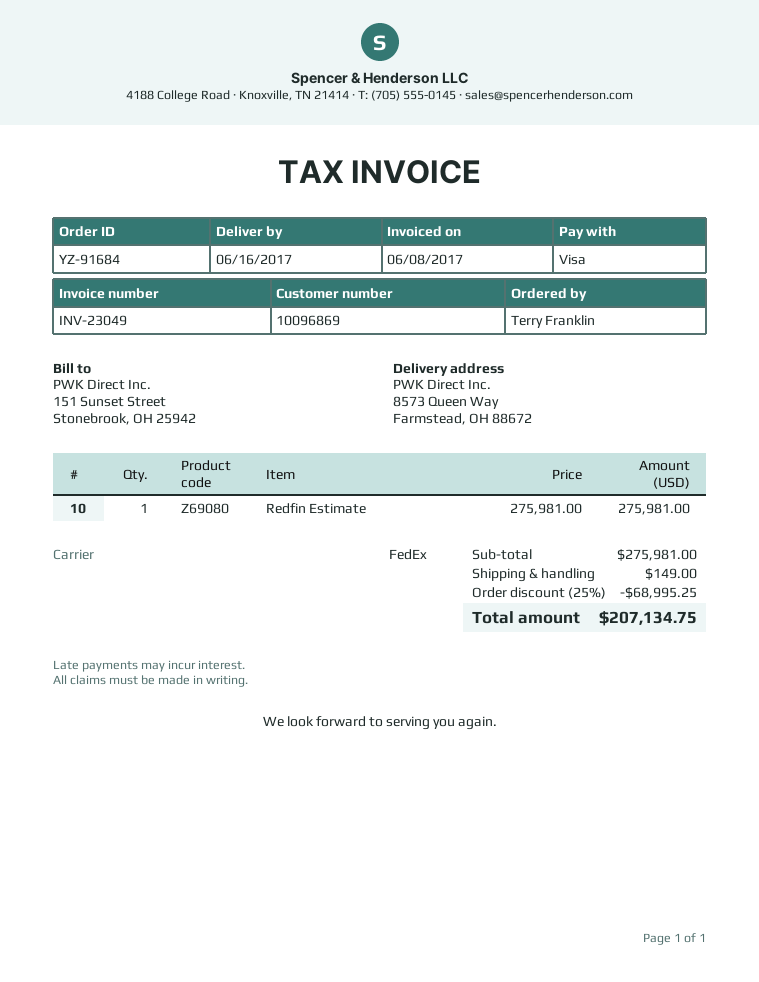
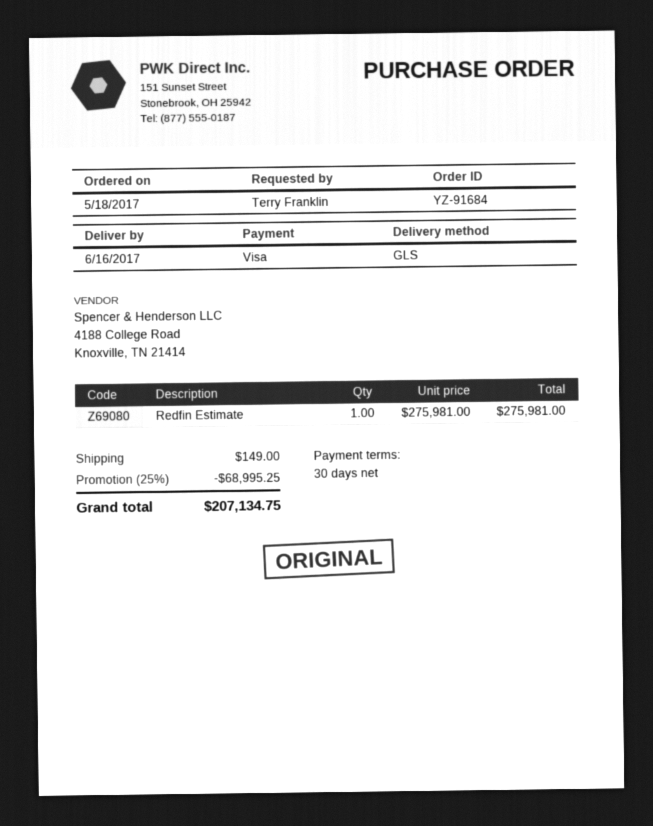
shipping method: FedEx -> GLS

